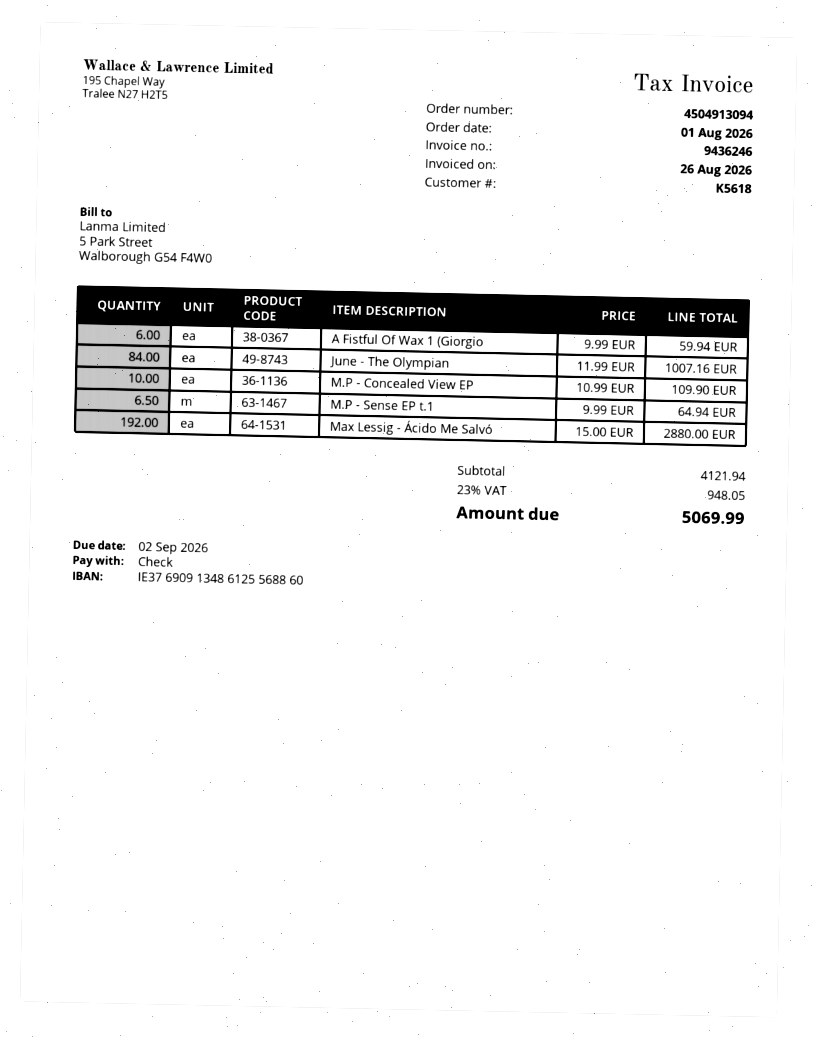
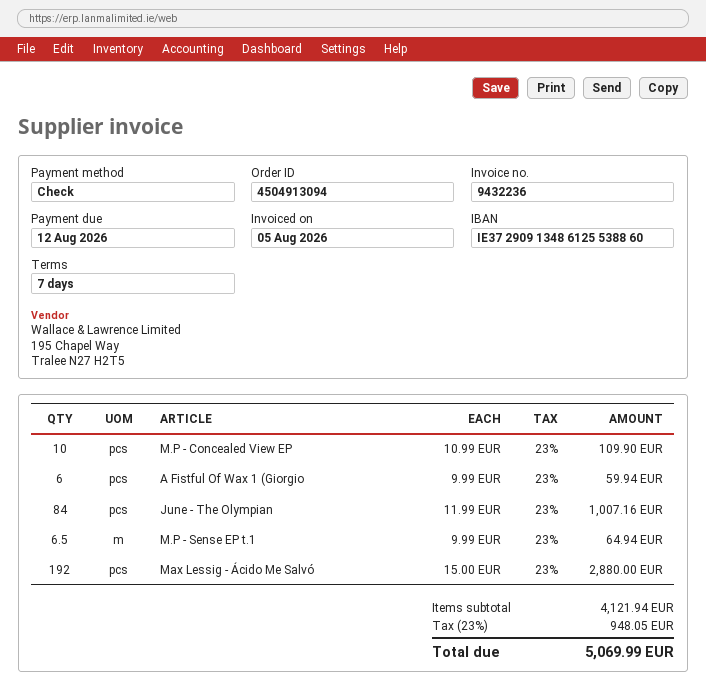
invoice number: 9436246 -> 9432236
invoice date: 2026-08-26 -> 2026-08-05
due date: 2026-09-02 -> 2026-08-12
bank account: IE37690913486125568860 -> IE37290913486125538860

